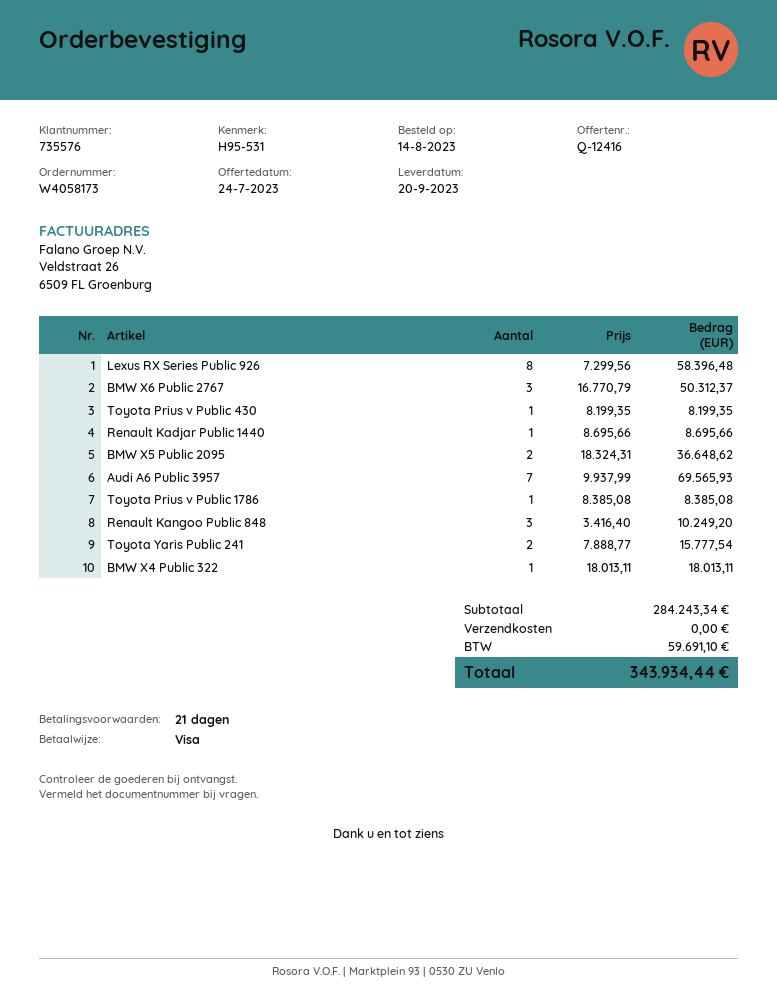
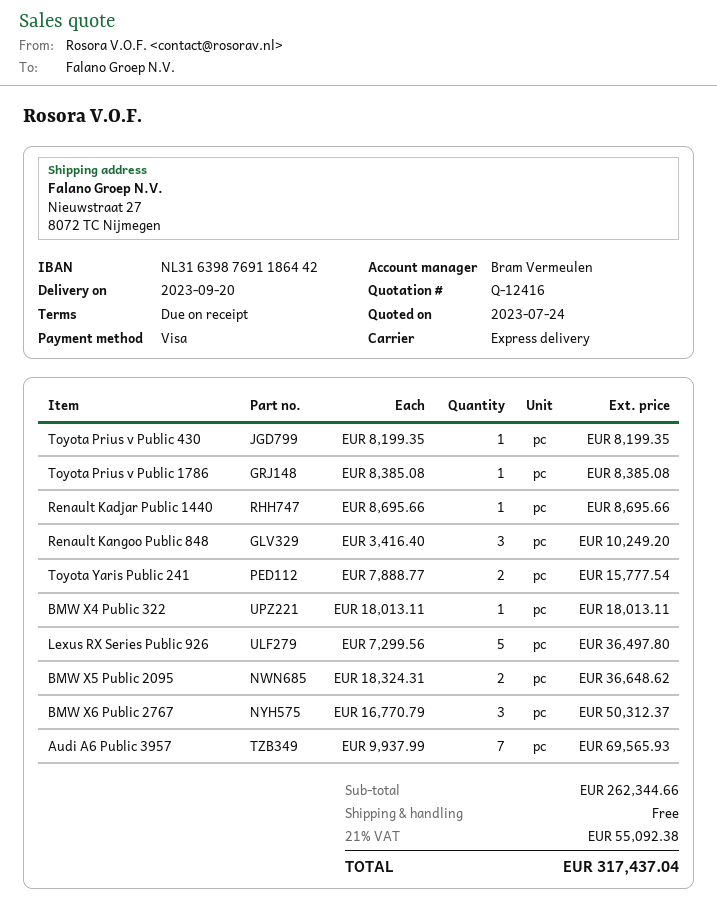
payment terms: 21 days -> on receipt
Lexus RX Series Public 926: 8 x 7299.56 = 58396.48 -> 5 x 7299.56 = 36497.80
subtotal: 284243.34 -> 262344.66
tax: 59691.10 -> 55092.38
total: 343934.44 -> 317437.04

